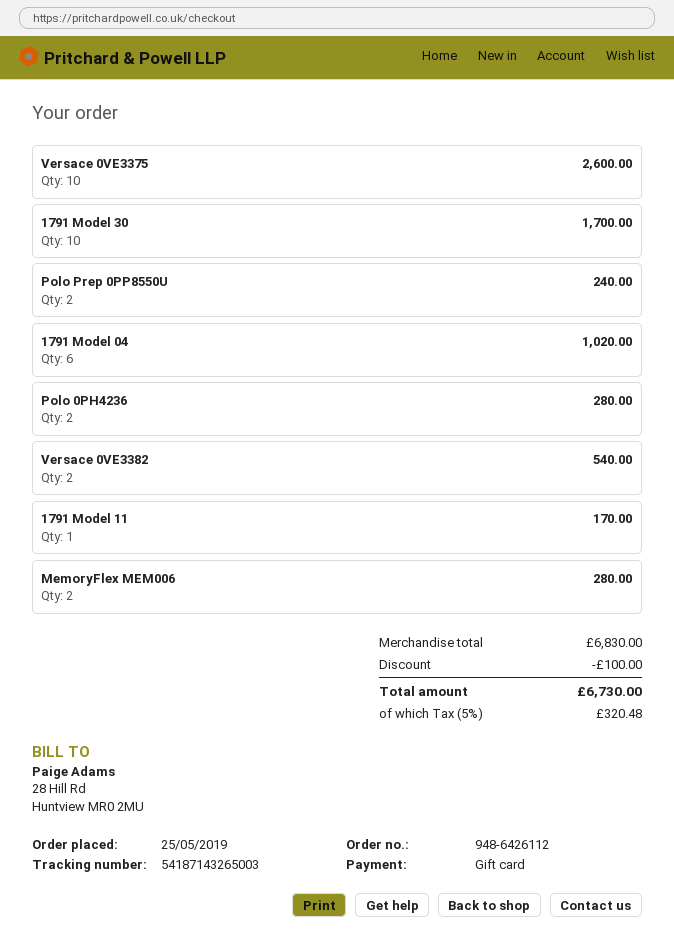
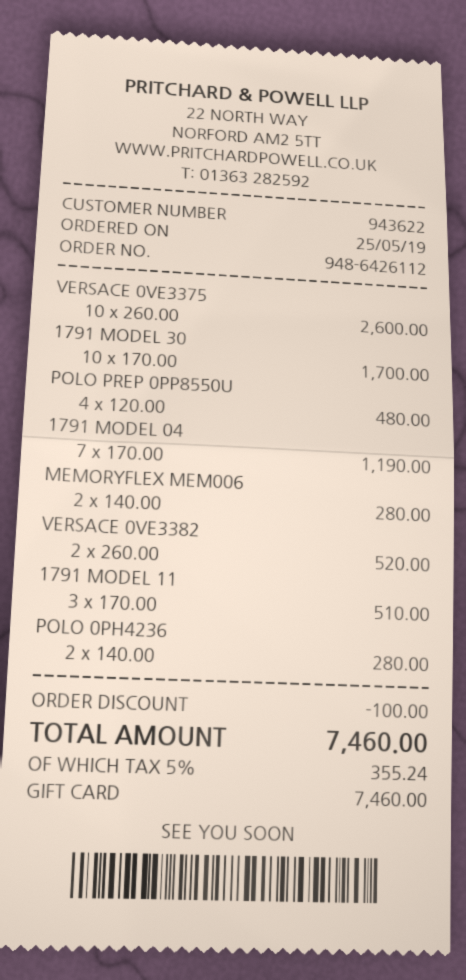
Polo Prep 0PP8550U: 2 for 240.00 -> 4 for 480.00
1791 Model 04: 6 for 1020.00 -> 7 for 1190.00
Versace 0VE3382: 2 for 540.00 -> 2 for 520.00
1791 Model 11: 1 for 170.00 -> 3 for 510.00
tax: 5% = 320.48 -> 5% = 355.24
total: 6730.00 -> 7460.00

